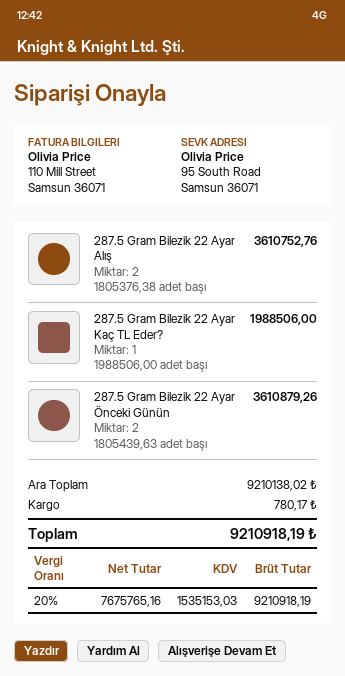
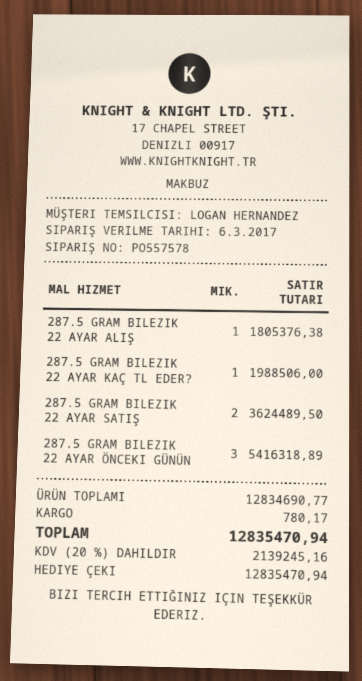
287.5 Gram Bilezik 22 Ayar Alış: 2 for 3610752.76 -> 1 for 1805376.38
287.5 Gram Bilezik 22 Ayar Önceki Günün: 2 for 3610879.26 -> 3 for 5416318.89
287.5 GRAM BILEZIK 22 AYAR SATIŞ: none -> 2 for 3624489.50
subtotal: 9210138.02 -> 12834690.77
tax: 20% = 1535153.03 -> 20% = 2139245.16
total: 9210918.19 -> 12835470.94

